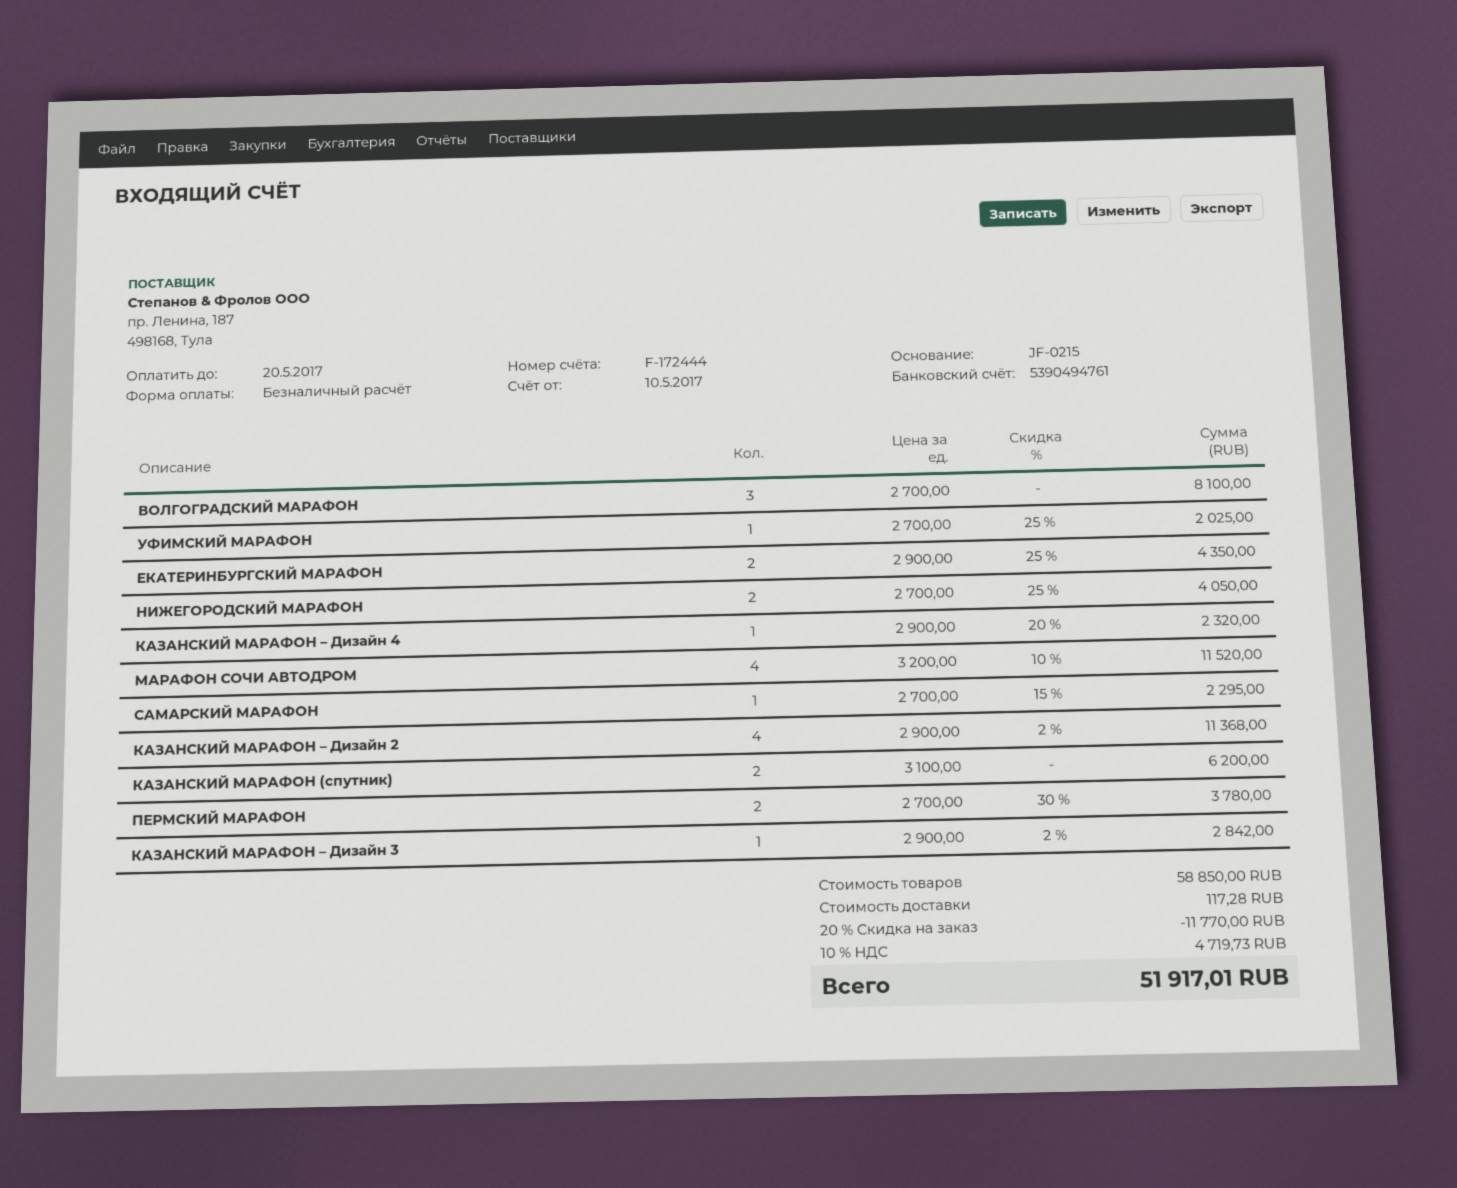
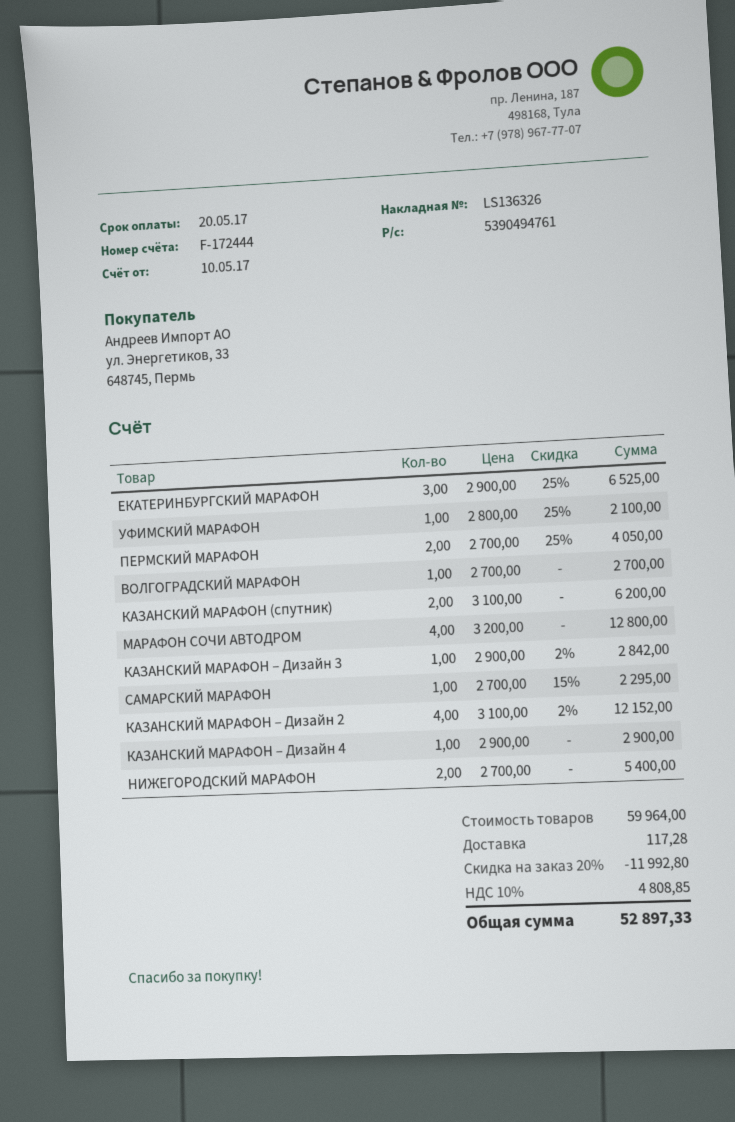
ВОЛГОГРАДСКИЙ МАРАФОН: 3 x 2700.00 = 8100.00 -> 1 x 2700.00 = 2700.00
УФИМСКИЙ МАРАФОН: 1 x 2700.00 - 25% = 2025.00 -> 1 x 2800.00 - 25% = 2100.00
ЕКАТЕРИНБУРГСКИЙ МАРАФОН: 2 x 2900.00 - 25% = 4350.00 -> 3 x 2900.00 - 25% = 6525.00
НИЖЕГОРОДСКИЙ МАРАФОН: 2 x 2700.00 - 25% = 4050.00 -> 2 x 2700.00 = 5400.00
КАЗАНСКИЙ МАРАФОН – Дизайн 4: 1 x 2900.00 - 20% = 2320.00 -> 1 x 2900.00 = 2900.00
МАРАФОН СОЧИ АВТОДРОМ: 4 x 3200.00 - 10% = 11520.00 -> 4 x 3200.00 = 12800.00
КАЗАНСКИЙ МАРАФОН – Дизайн 2: 4 x 2900.00 - 2% = 11368.00 -> 4 x 3100.00 - 2% = 12152.00
ПЕРМСКИЙ МАРАФОН: 2 x 2700.00 - 30% = 3780.00 -> 2 x 2700.00 - 25% = 4050.00
subtotal: 58850.00 -> 59964.00
discount: 20% = 11770.00 -> 20% = 11992.80
tax: 10% = 4719.73 -> 10% = 4808.85
total: 51917.01 -> 52897.33

